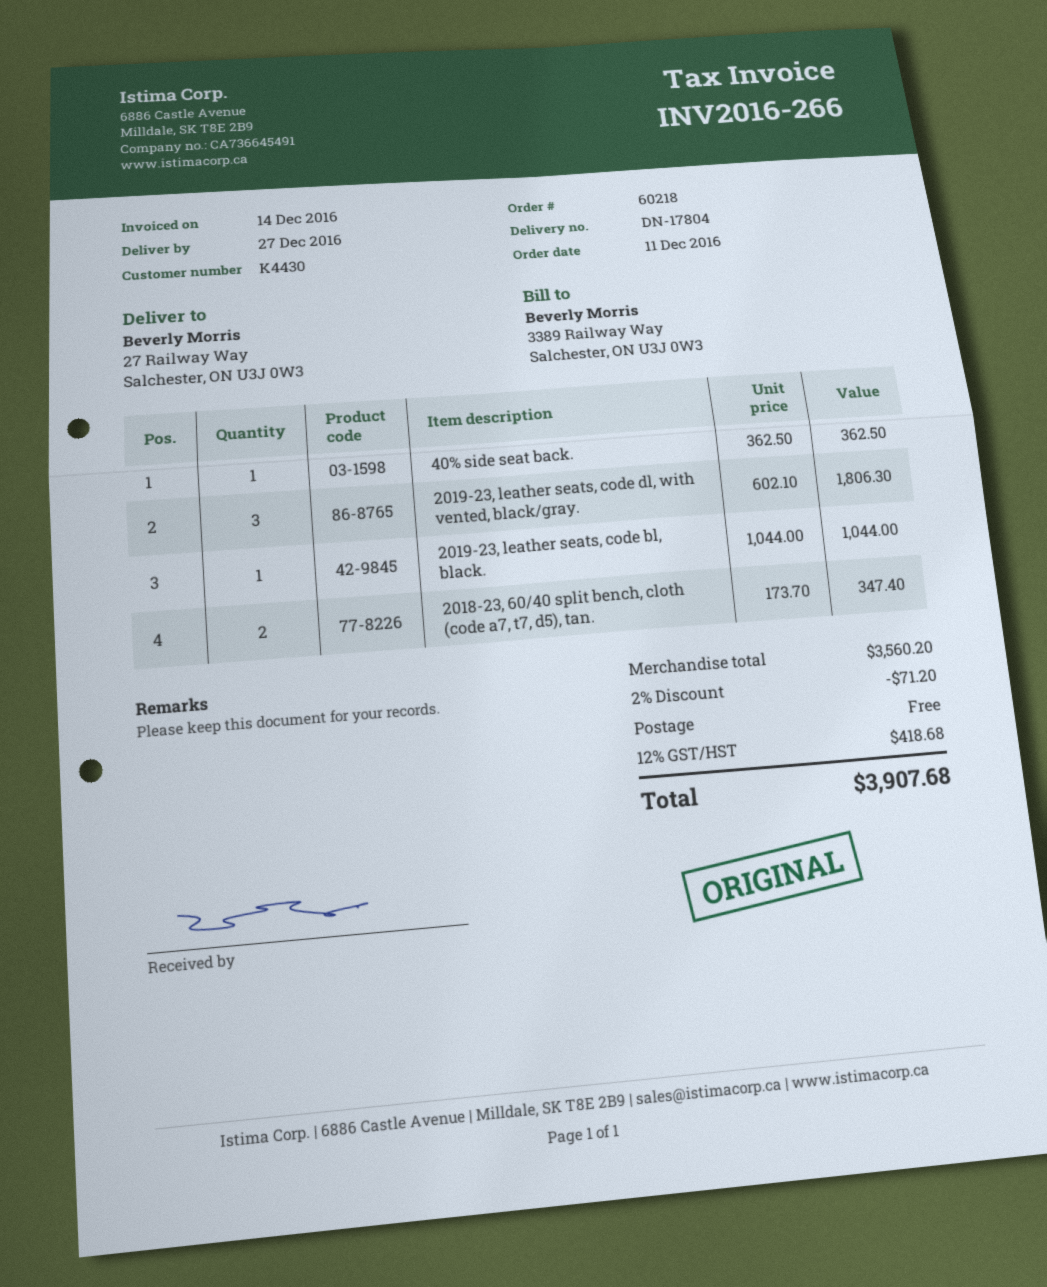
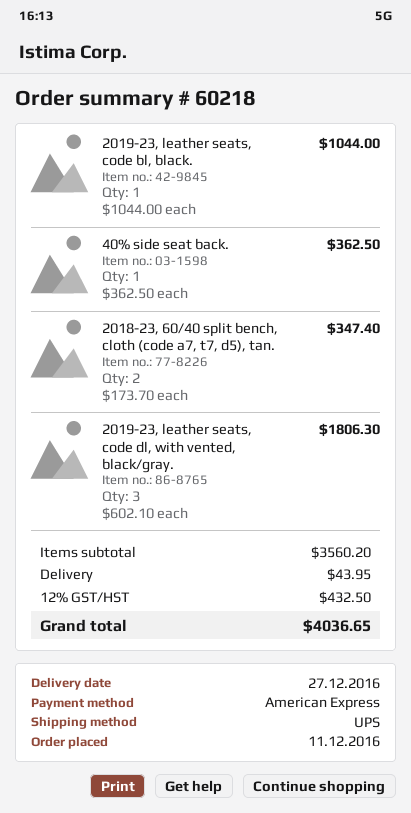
discount: 2% = 71.20 -> none
shipping: 0.00 -> 43.95
tax: 12% = 418.68 -> 12% = 432.50
total: 3907.68 -> 4036.65

